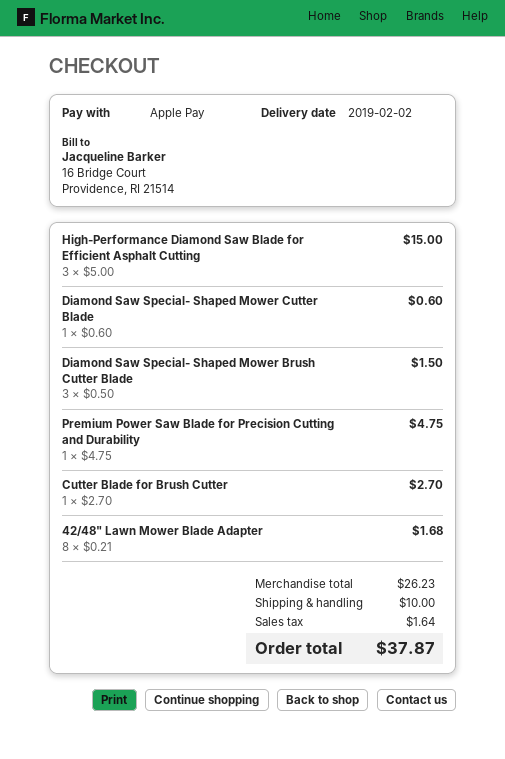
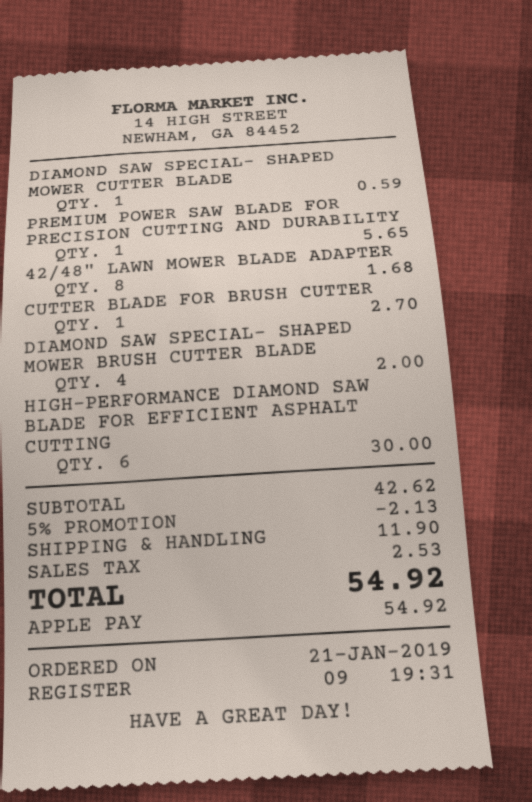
High-Performance Diamond Saw Blade for Efficient Asphalt Cutting: 3 for 15.00 -> 6 for 30.00
Diamond Saw Special- Shaped Mower Cutter Blade: 1 for 0.60 -> 1 for 0.59
Diamond Saw Special- Shaped Mower Brush Cutter Blade: 3 for 1.50 -> 4 for 2.00
Premium Power Saw Blade for Precision Cutting and Durability: 1 for 4.75 -> 1 for 5.65
subtotal: 26.23 -> 42.62
discount: none -> 5% = 2.13
shipping: 10.00 -> 11.90
tax: 1.64 -> 2.53
total: 37.87 -> 54.92

